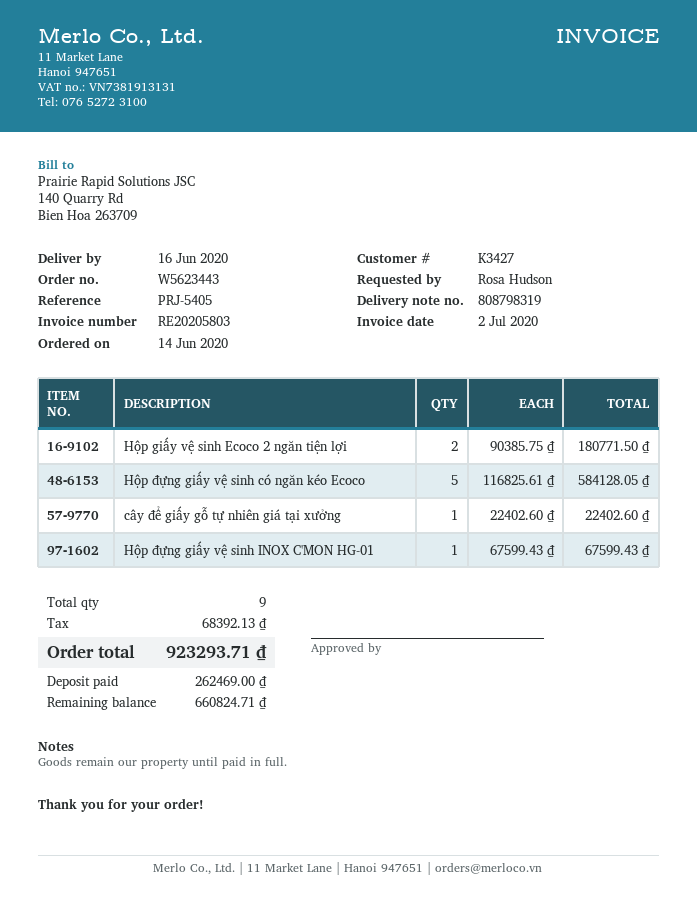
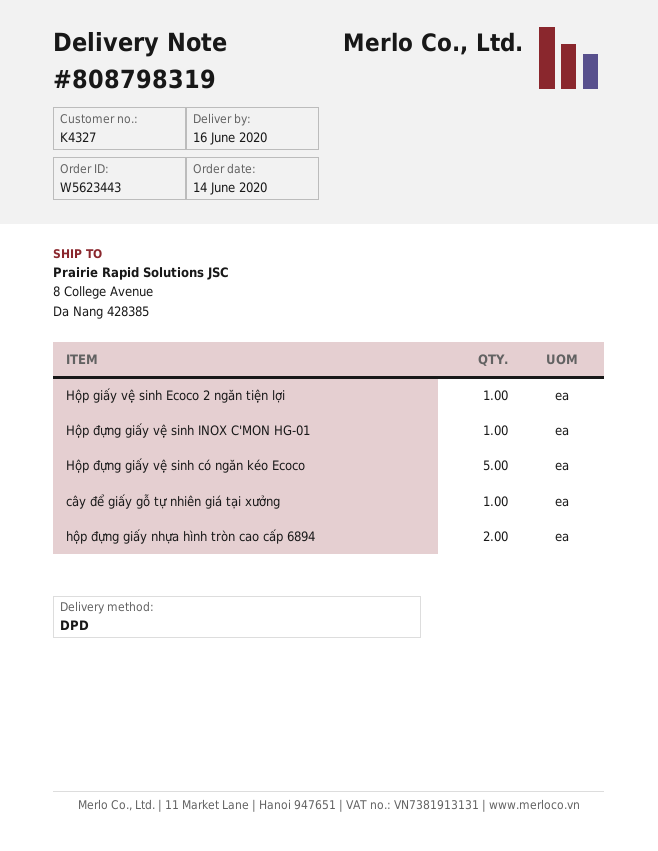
customer number: K3427 -> K4327
Hộp giấy vệ sinh Ecoco 2 ngăn tiện lợi: 2 -> 1
hộp đựng giấy nhựa hình tròn cao cấp 6894: none -> 2

